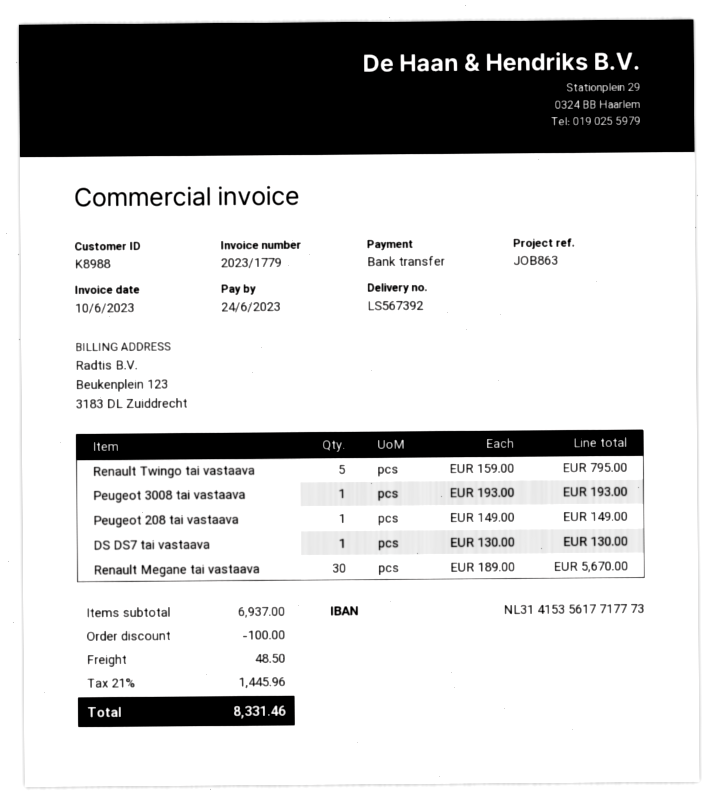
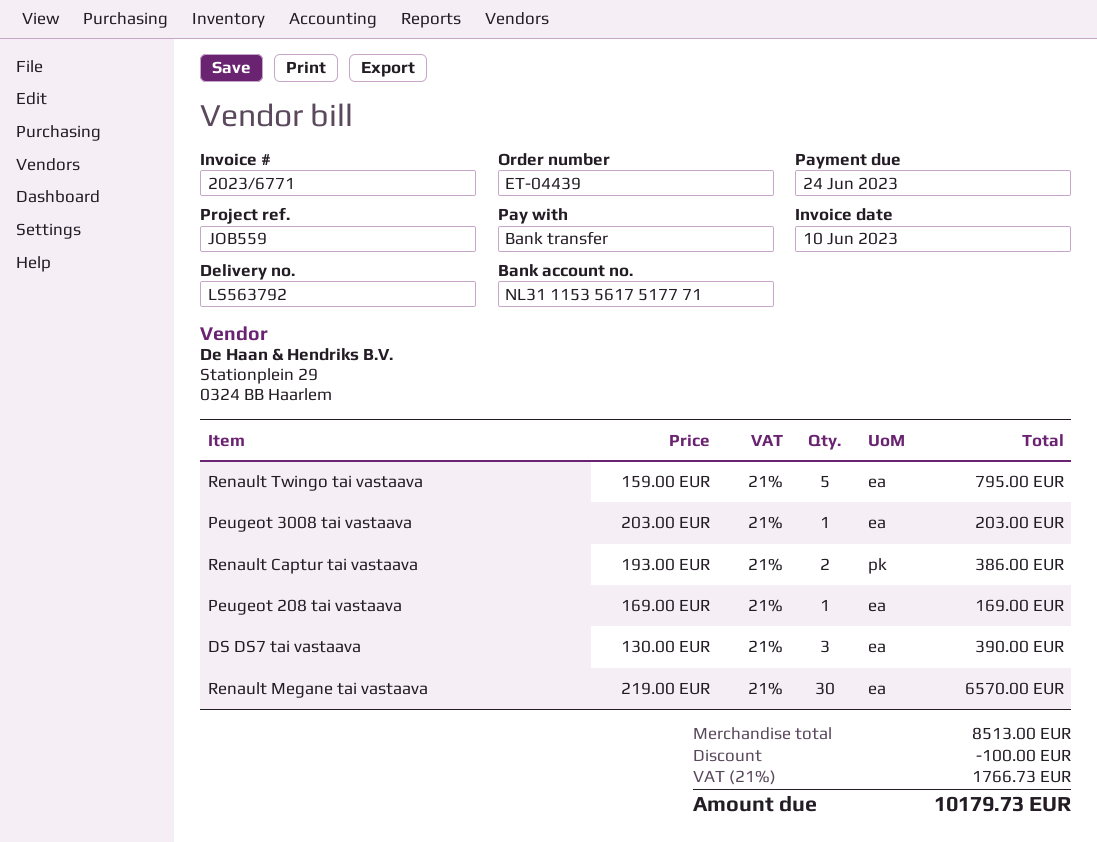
delivery note number: LS567392 -> LS563792
invoice number: 2023/1779 -> 2023/6771
reference: JOB863 -> JOB559
bank account: NL3141535617717773 -> NL3111535617517771
Peugeot 3008 tai vastaava: 1 x 193.00 = 193.00 -> 1 x 203.00 = 203.00
Peugeot 208 tai vastaava: 1 x 149.00 = 149.00 -> 1 x 169.00 = 169.00
DS DS7 tai vastaava: 1 x 130.00 = 130.00 -> 3 x 130.00 = 390.00
Renault Megane tai vastaava: 30 x 189.00 = 5670.00 -> 30 x 219.00 = 6570.00
Renault Captur tai vastaava: none -> 2 x 193.00 = 386.00
subtotal: 6937.00 -> 8513.00
shipping: 48.50 -> none
tax: 21% = 1445.96 -> 21% = 1766.73
total: 8331.46 -> 10179.73

